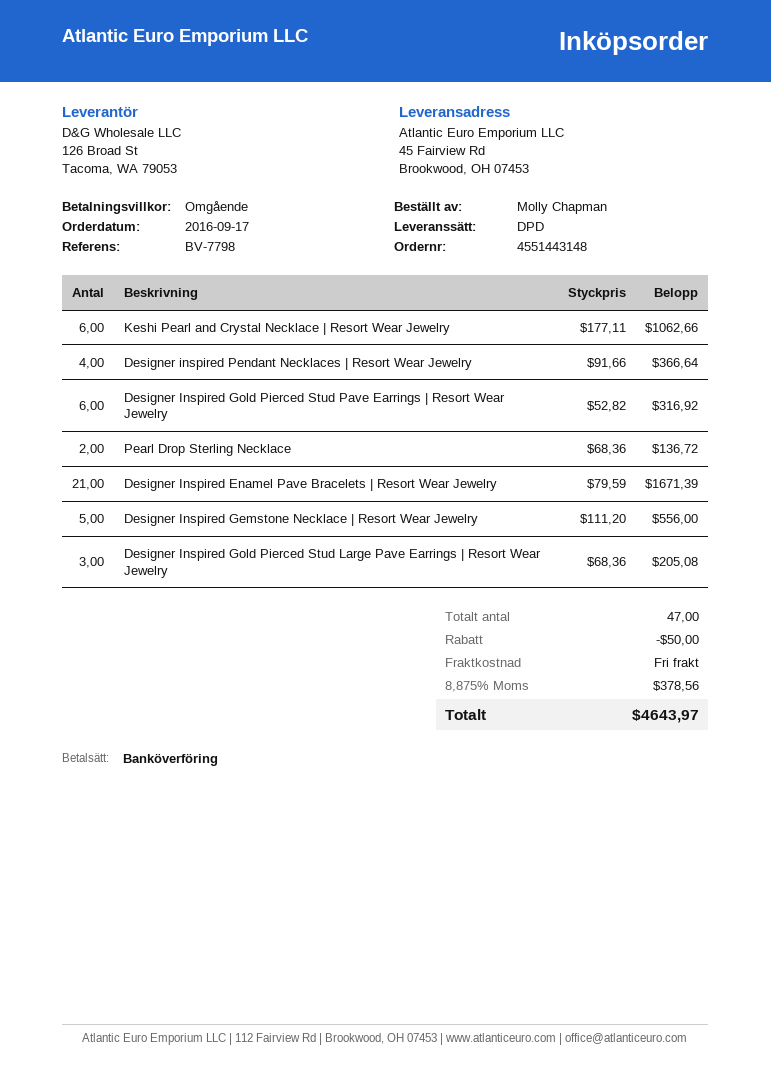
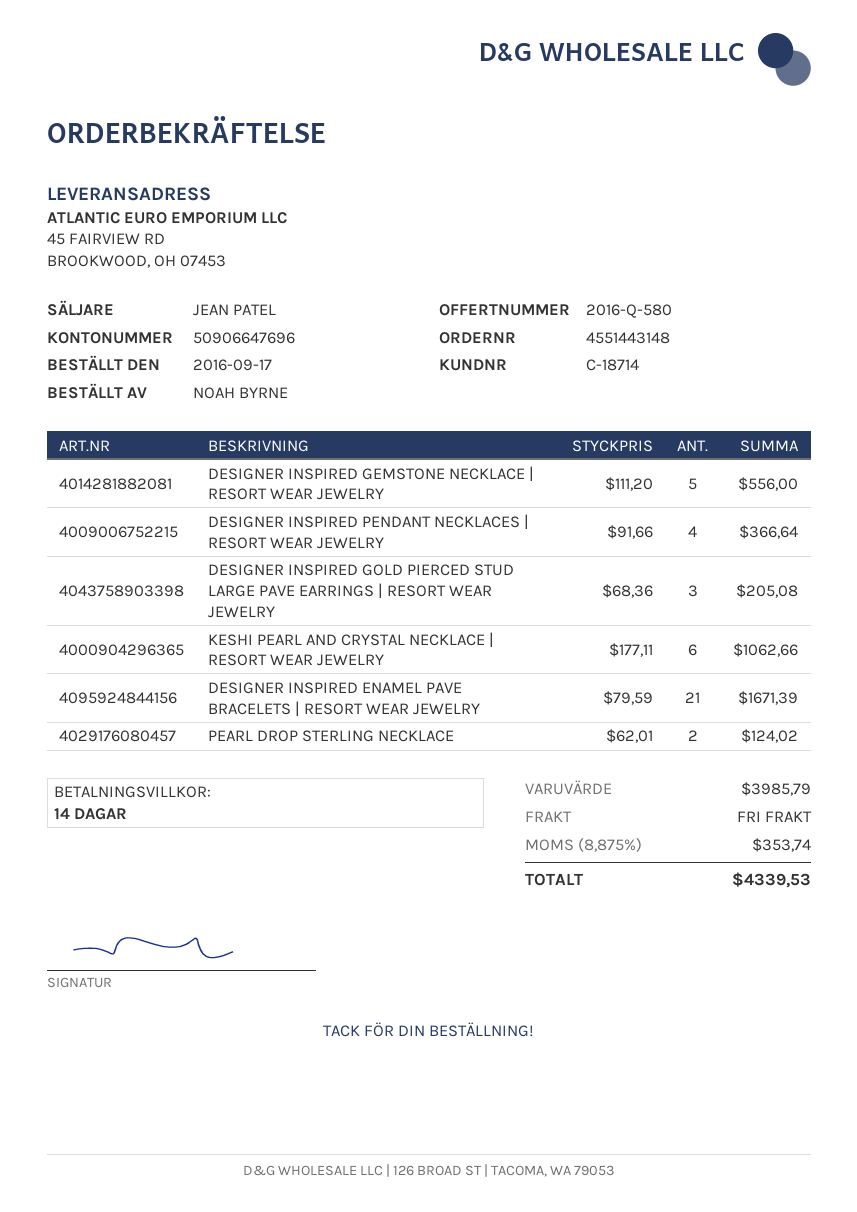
payment terms: on receipt -> 14 days
ordered by: Molly Chapman -> NOAH BYRNE
Designer Inspired Gold Pierced Stud Pave Earrings | Resort Wear Jewelry: 6 x 52.82 = 316.92 -> none
Pearl Drop Sterling Necklace: 2 x 68.36 = 136.72 -> 2 x 62.01 = 124.02
discount: 50.00 -> none
tax: 8.875% = 378.56 -> 8.875% = 353.74
total: 4643.97 -> 4339.53

